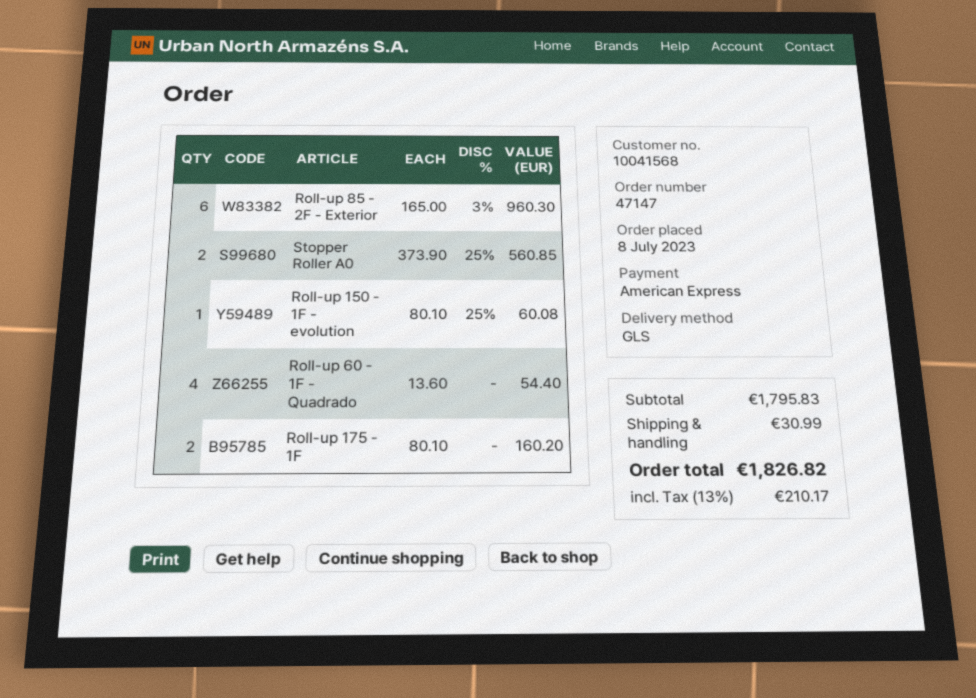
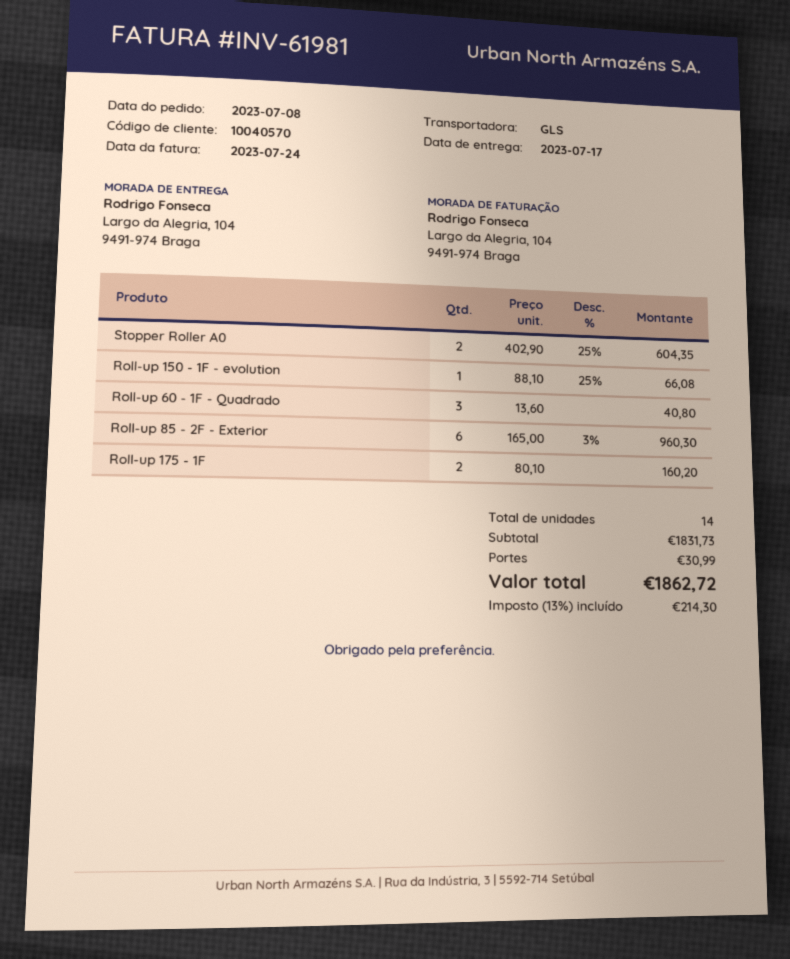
customer number: 10041568 -> 10040570
Stopper Roller A0: 2 x 373.90 - 25% = 560.85 -> 2 x 402.90 - 25% = 604.35
Roll-up 150 - 1F - evolution: 1 x 80.10 - 25% = 60.08 -> 1 x 88.10 - 25% = 66.08
Roll-up 60 - 1F - Quadrado: 4 x 13.60 = 54.40 -> 3 x 13.60 = 40.80
subtotal: 1795.83 -> 1831.73
tax: 13% = 210.17 -> 13% = 214.30
total: 1826.82 -> 1862.72

